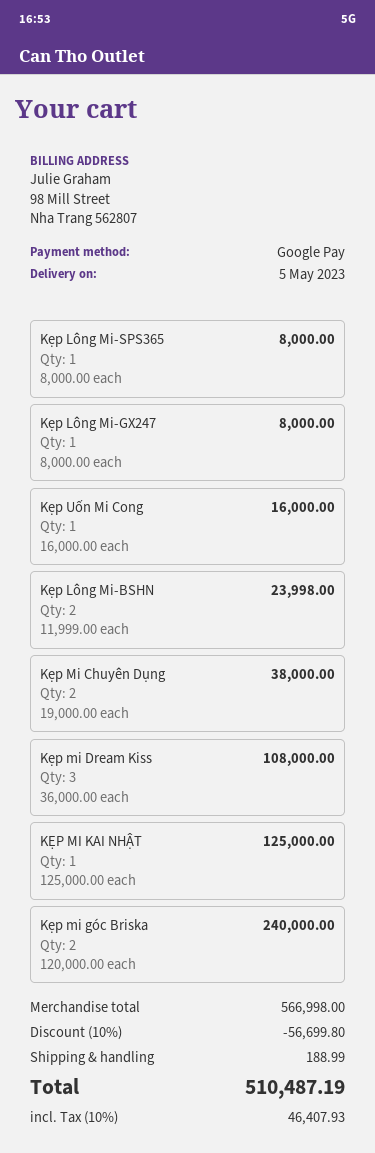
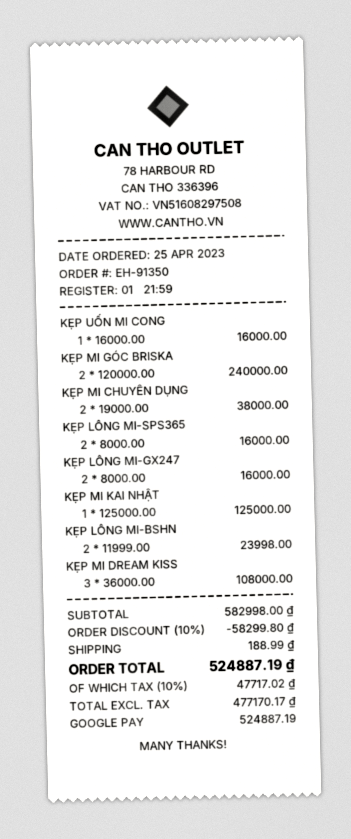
Kẹp Lông Mi-SPS365: 1 x 8000.00 = 8000.00 -> 2 x 8000.00 = 16000.00
Kẹp Lông Mi-GX247: 1 x 8000.00 = 8000.00 -> 2 x 8000.00 = 16000.00
subtotal: 566998.00 -> 582998.00
discount: 10% = 56699.80 -> 10% = 58299.80
tax: 10% = 46407.93 -> 10% = 47717.02
total: 510487.19 -> 524887.19

